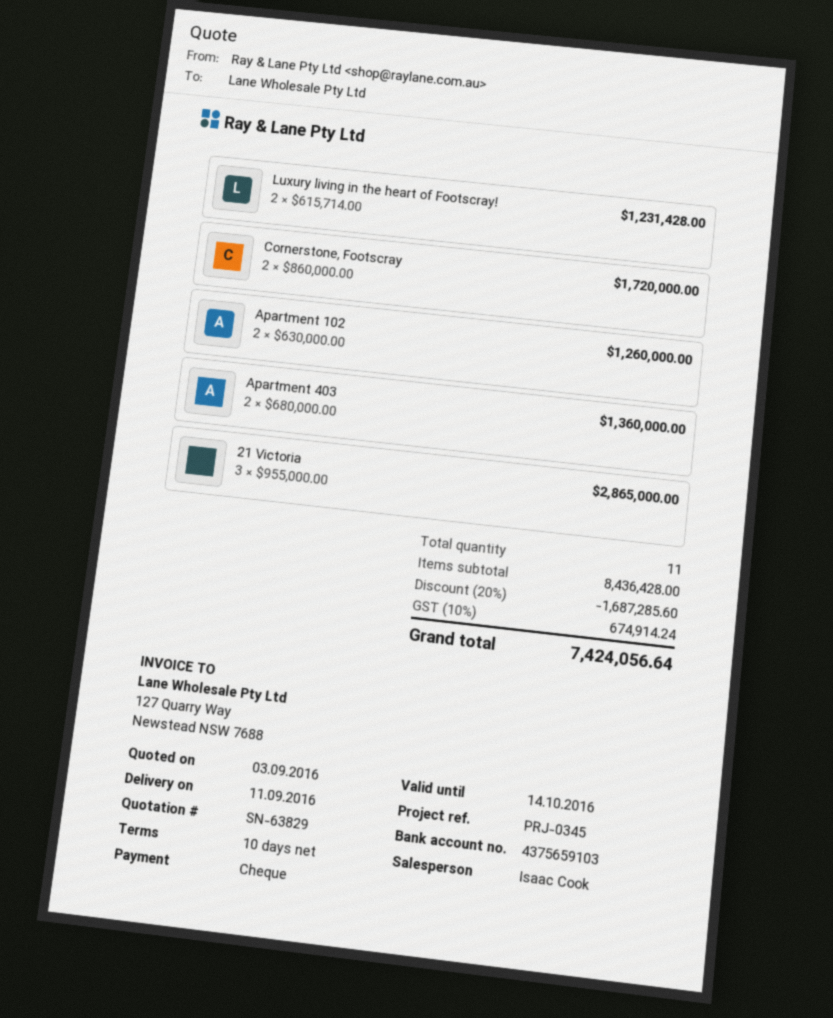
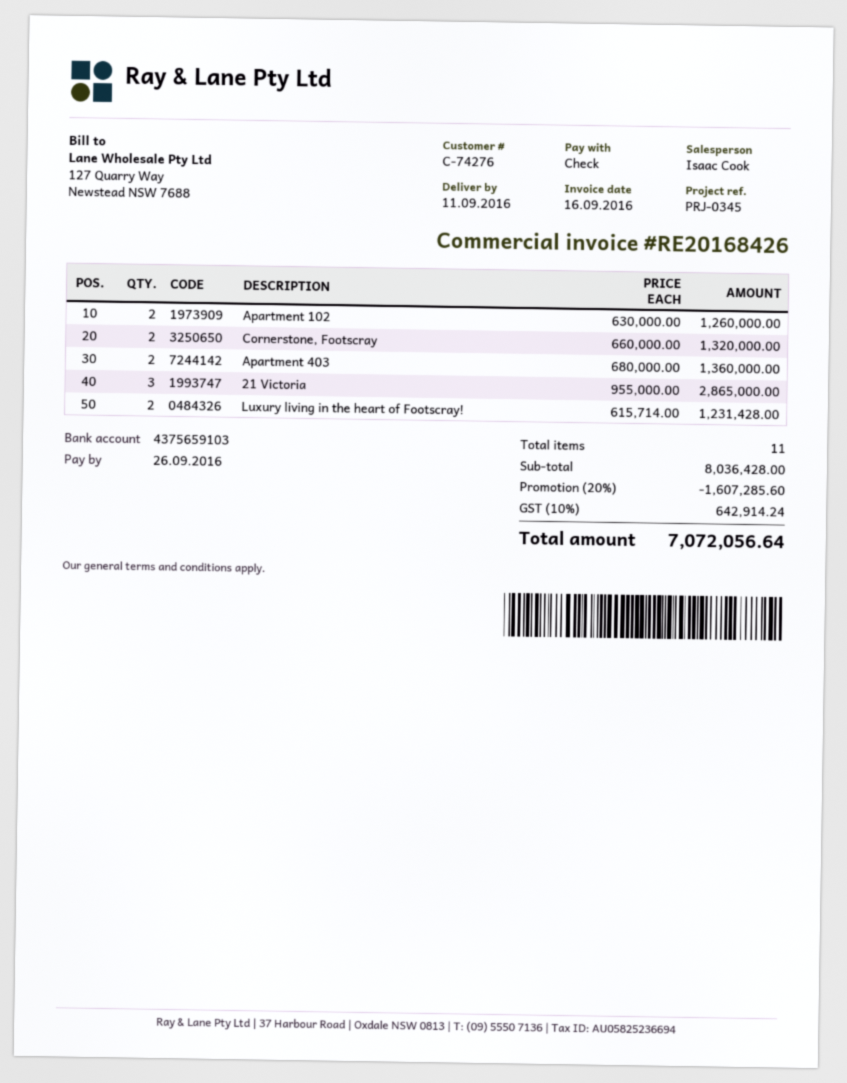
Cornerstone, Footscray: 2 x 860000.00 = 1720000.00 -> 2 x 660000.00 = 1320000.00
subtotal: 8436428.00 -> 8036428.00
discount: 20% = 1687285.60 -> 20% = 1607285.60
tax: 10% = 674914.24 -> 10% = 642914.24
total: 7424056.64 -> 7072056.64

